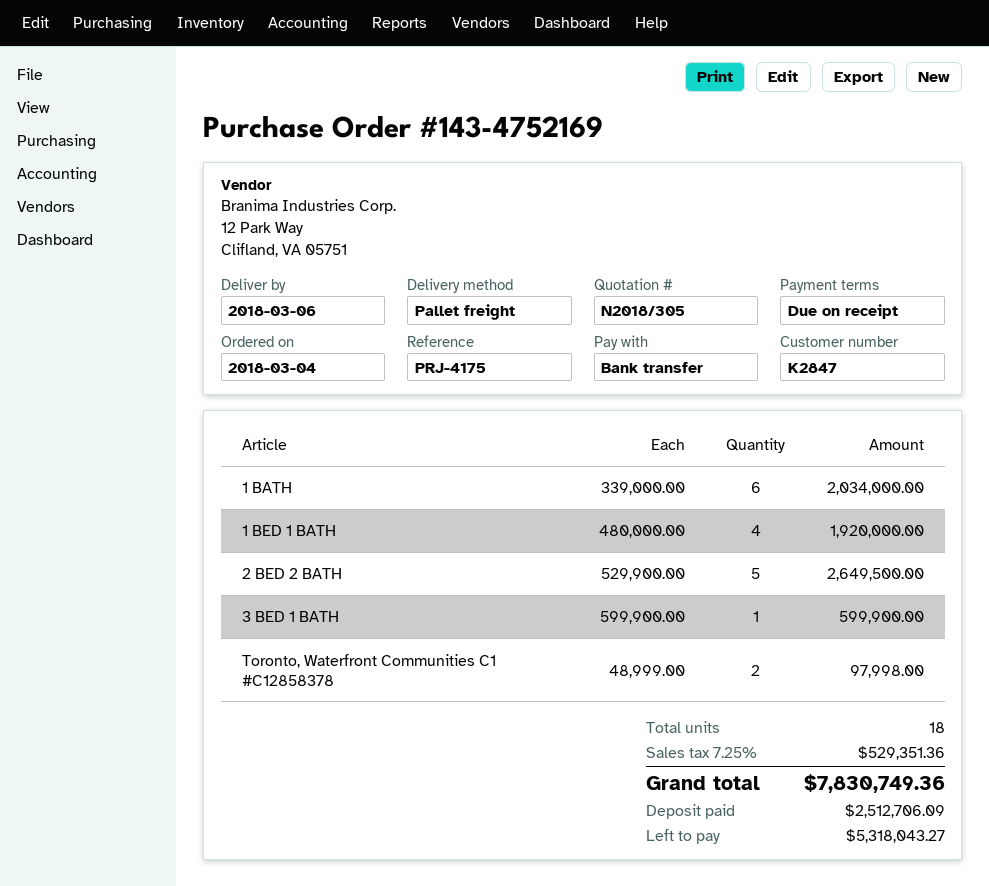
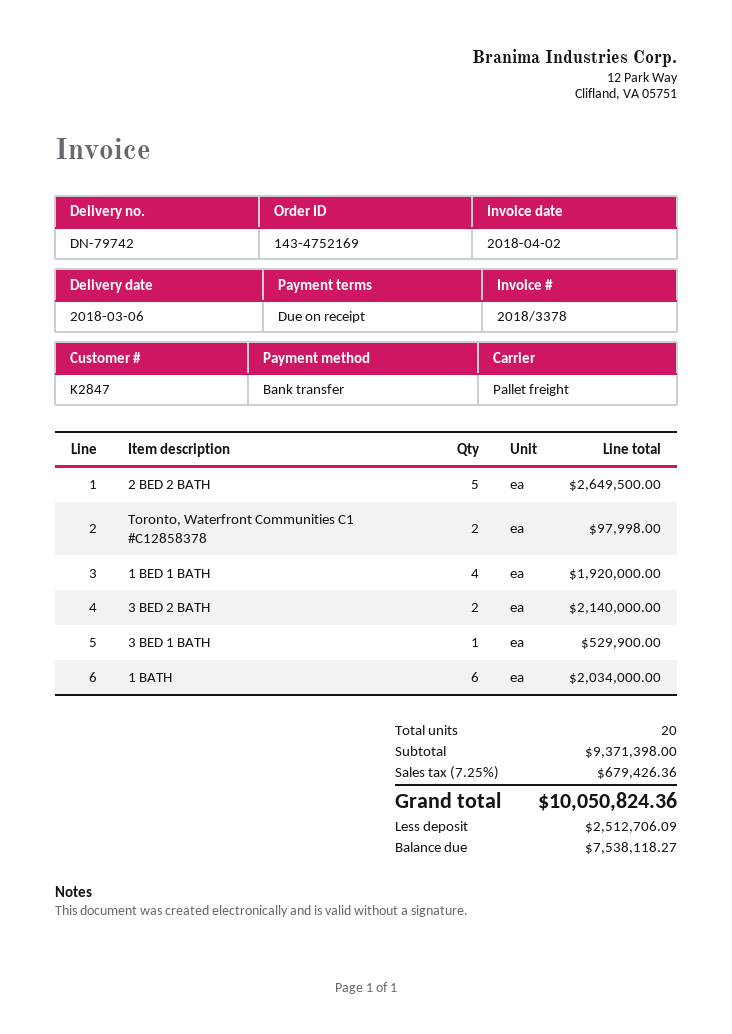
3 BED 1 BATH: 1 for 599900.00 -> 1 for 529900.00
3 BED 2 BATH: none -> 2 for 2140000.00
total quantity: 18 -> 20
tax: 7.25% = 529351.36 -> 7.25% = 679426.36
total: 7830749.36 -> 10050824.36
balance: 5318043.27 -> 7538118.27

